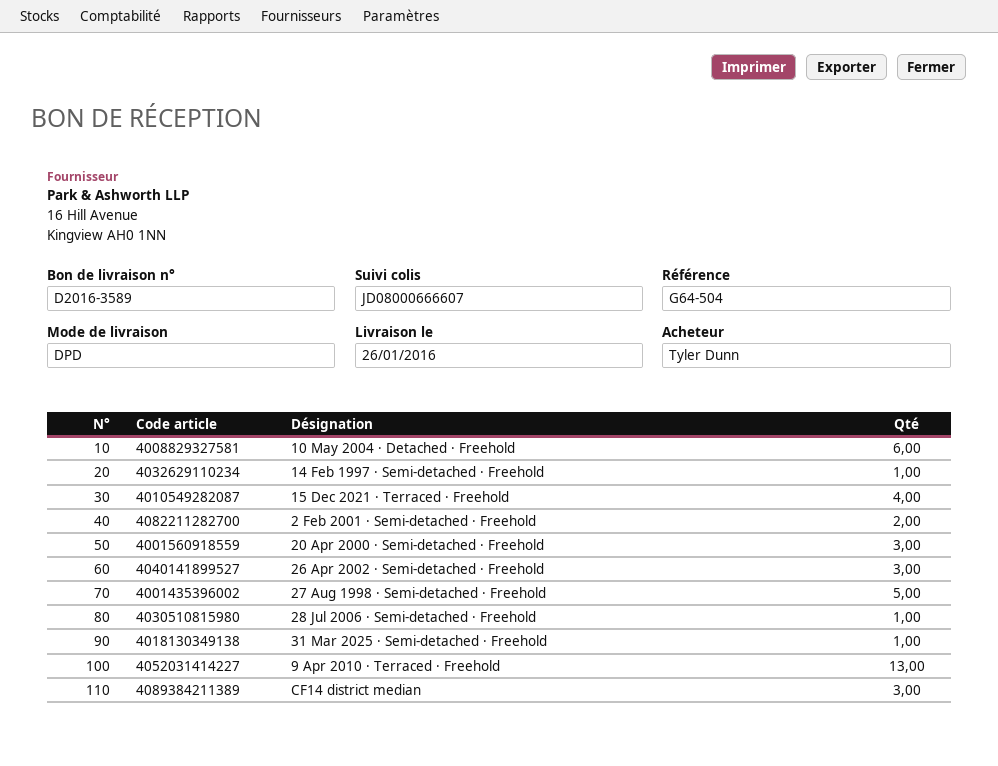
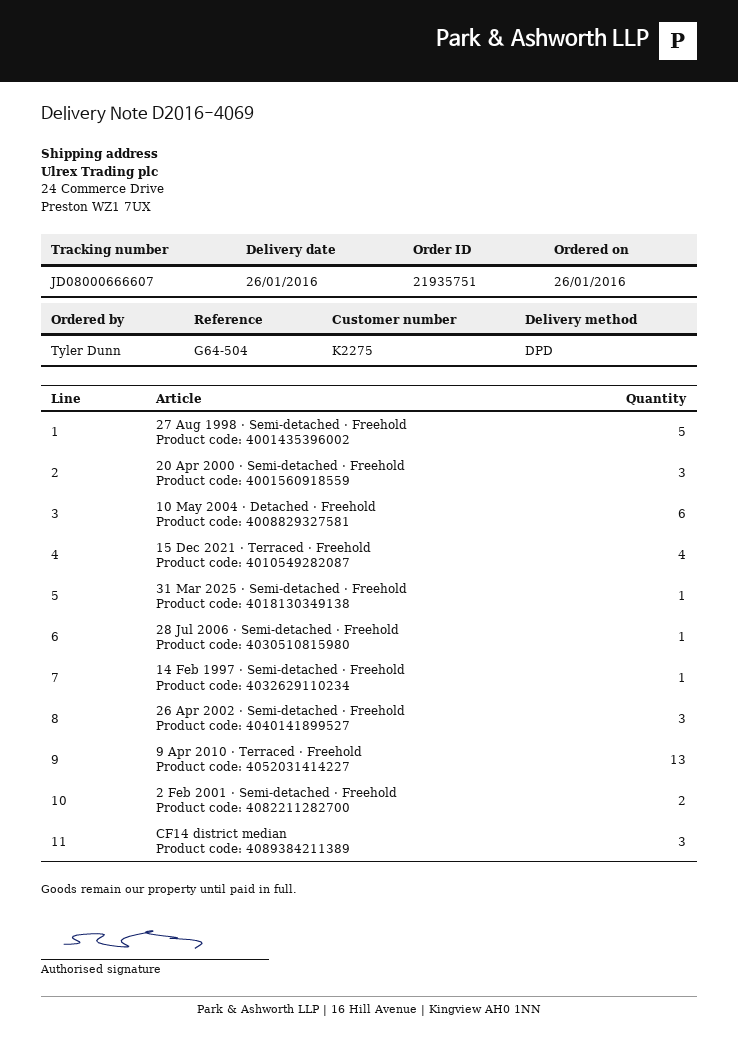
delivery note number: D2016-3589 -> D2016-4069

